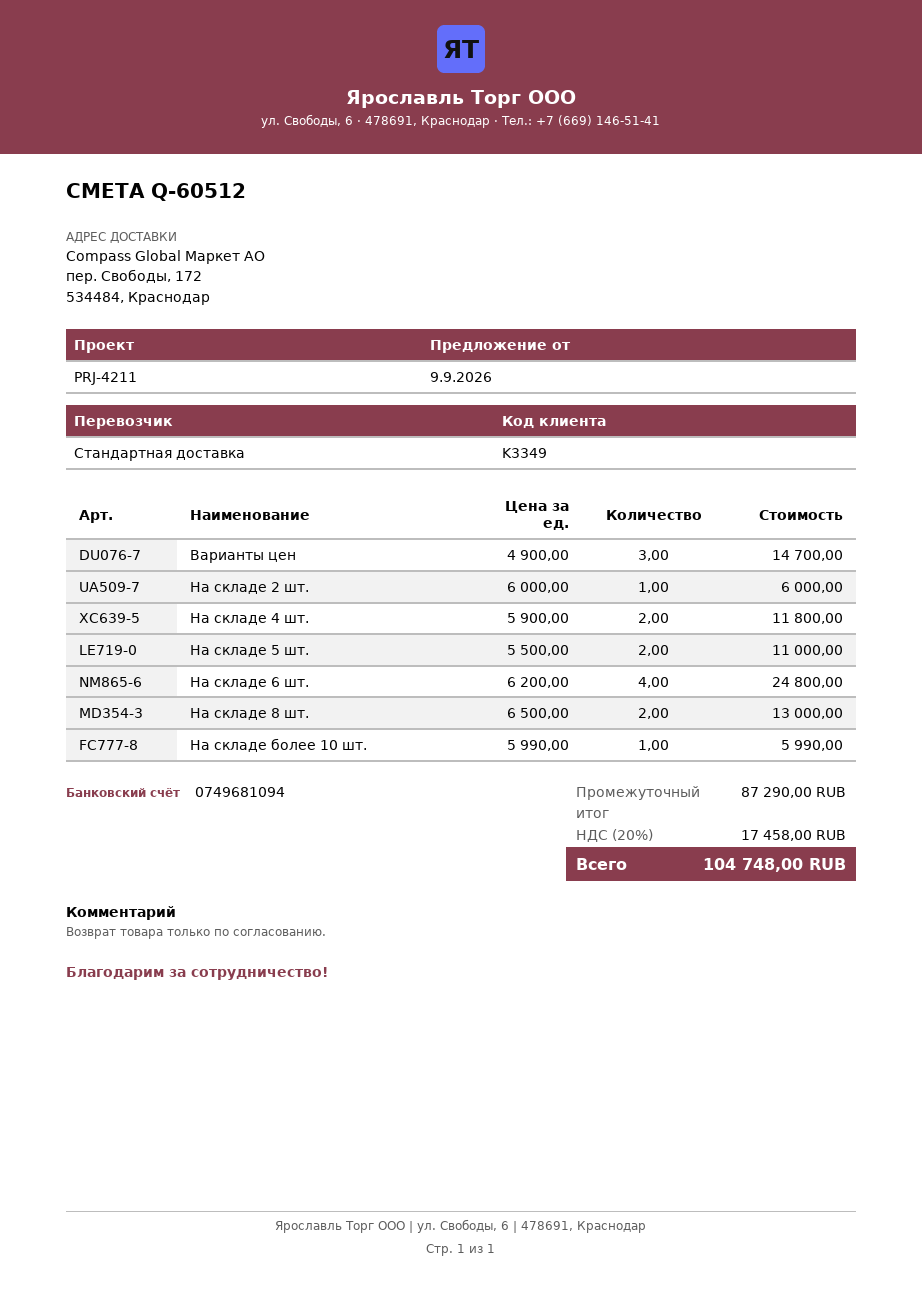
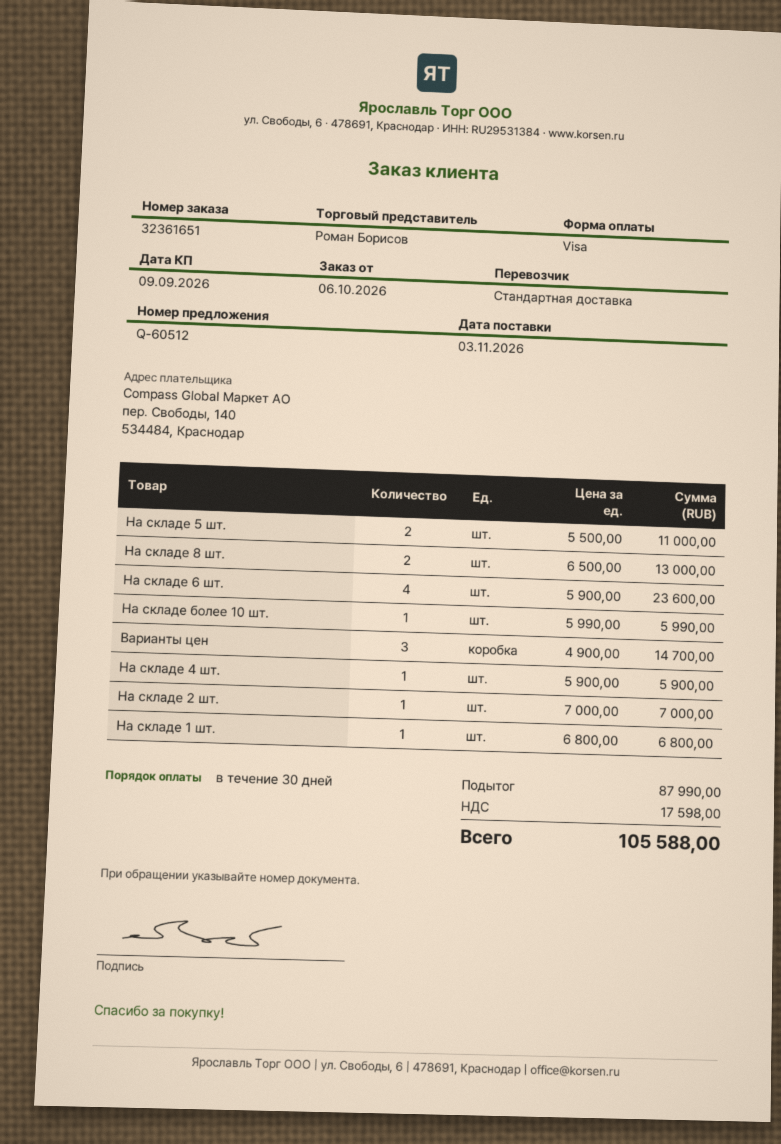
На складе 2 шт.: 1 x 6000.00 = 6000.00 -> 1 x 7000.00 = 7000.00
На складе 4 шт.: 2 x 5900.00 = 11800.00 -> 1 x 5900.00 = 5900.00
На складе 6 шт.: 4 x 6200.00 = 24800.00 -> 4 x 5900.00 = 23600.00
На складе 1 шт.: none -> 1 x 6800.00 = 6800.00
subtotal: 87290.00 -> 87990.00
tax: 17458.00 -> 17598.00
total: 104748.00 -> 105588.00

